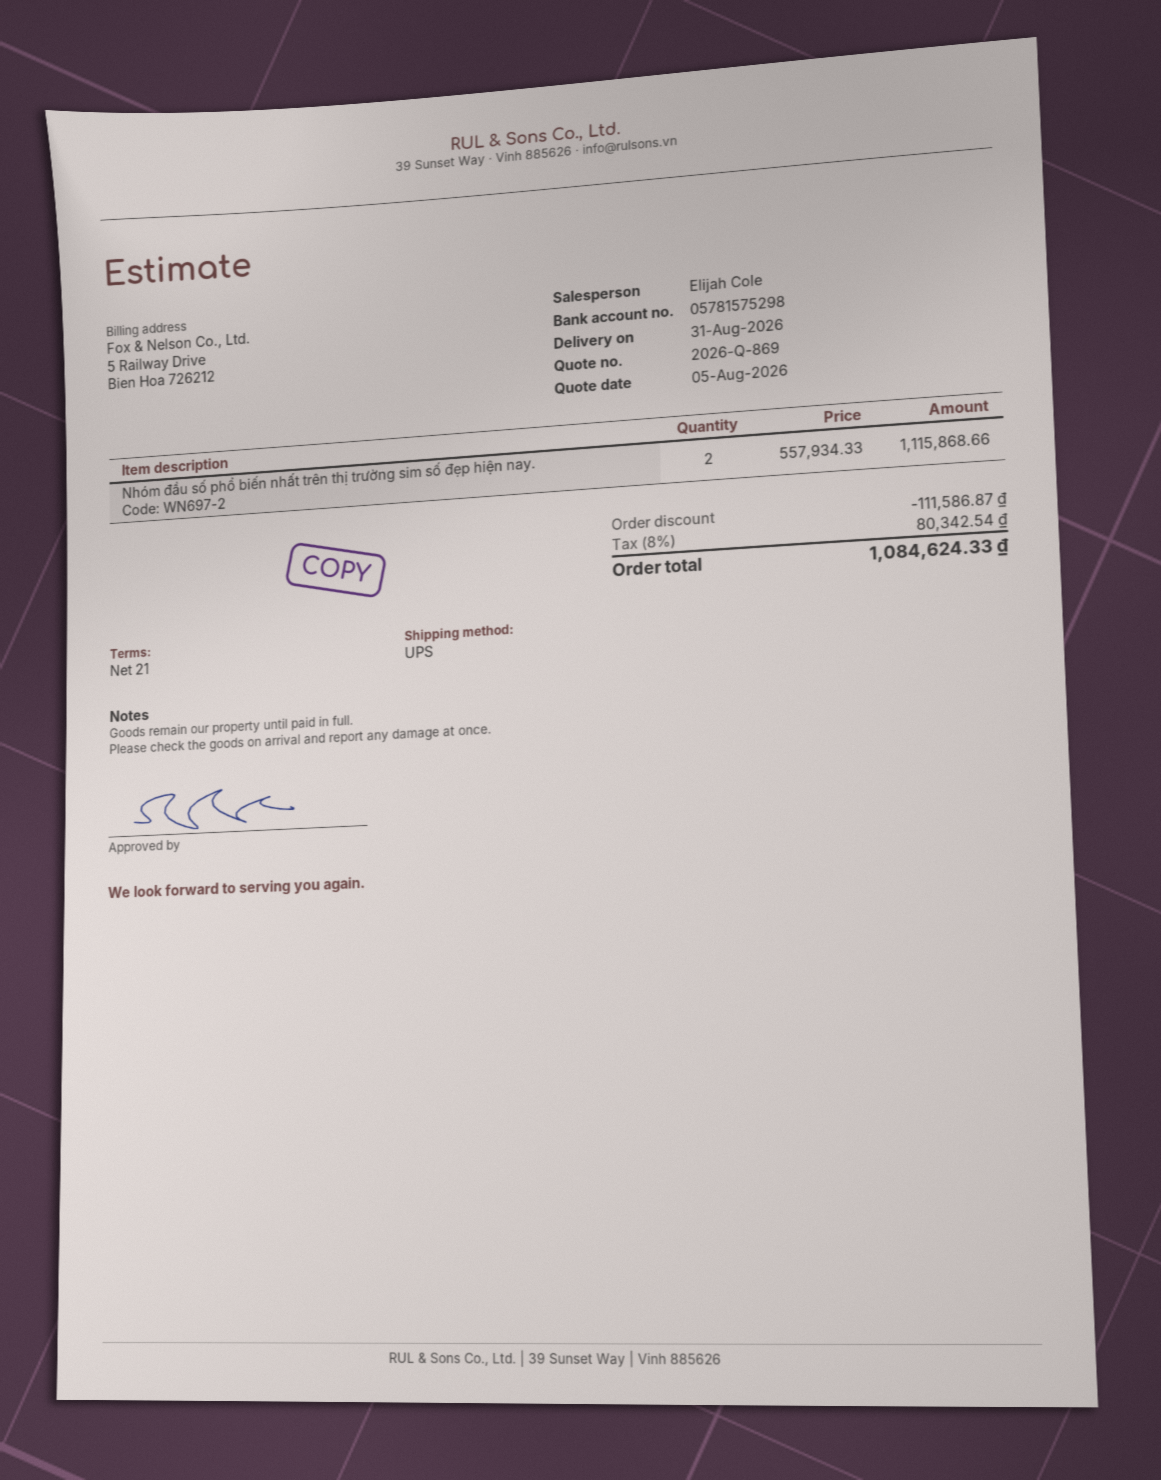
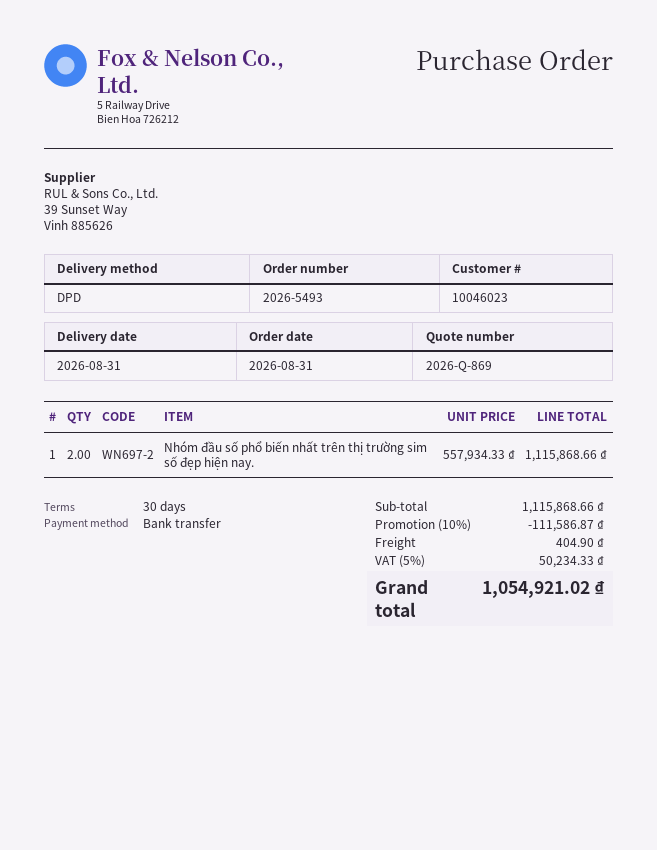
payment terms: 21 days -> 30 days
shipping method: UPS -> DPD
shipping: none -> 404.90
tax: 8% = 80342.54 -> 5% = 50234.33
total: 1084624.33 -> 1054921.02

